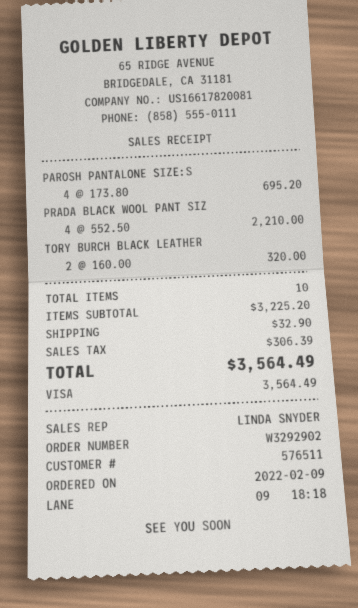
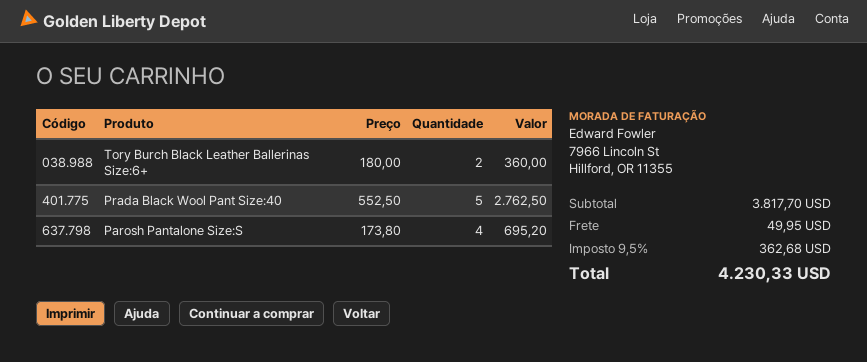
PRADA BLACK WOOL PANT SIZ: 4 x 552.50 = 2210.00 -> 5 x 552.50 = 2762.50
TORY BURCH BLACK LEATHER: 2 x 160.00 = 320.00 -> 2 x 180.00 = 360.00
subtotal: 3225.20 -> 3817.70
shipping: 32.90 -> 49.95
tax: 306.39 -> 362.68
total: 3564.49 -> 4230.33

